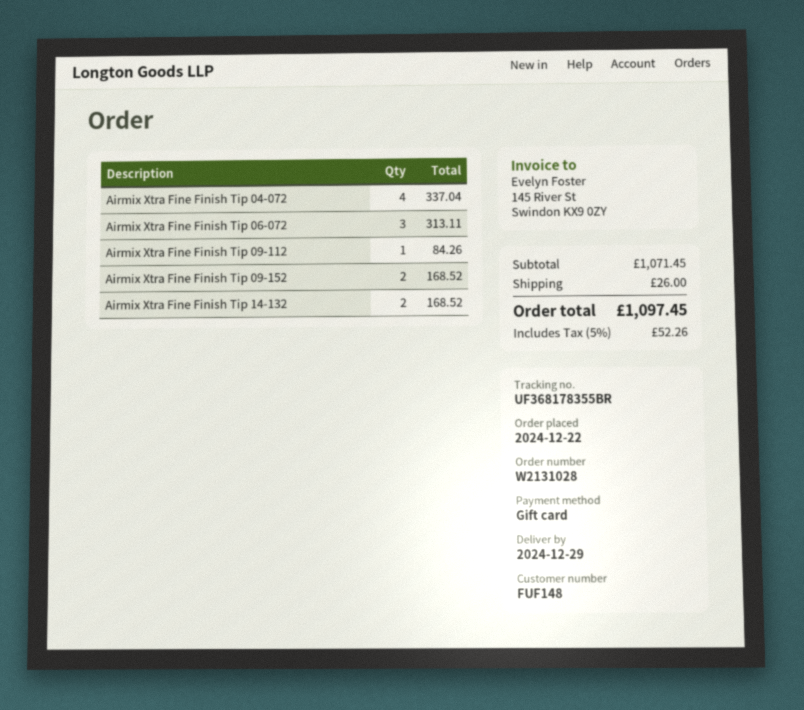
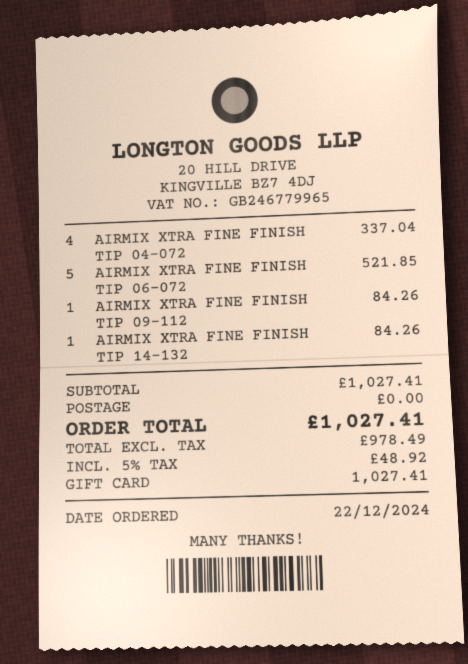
Airmix Xtra Fine Finish Tip 06-072: 3 for 313.11 -> 5 for 521.85
Airmix Xtra Fine Finish Tip 09-152: 2 for 168.52 -> none
Airmix Xtra Fine Finish Tip 14-132: 2 for 168.52 -> 1 for 84.26
subtotal: 1071.45 -> 1027.41
shipping: 26.00 -> 0.00
tax: 5% = 52.26 -> 5% = 48.92
total: 1097.45 -> 1027.41

